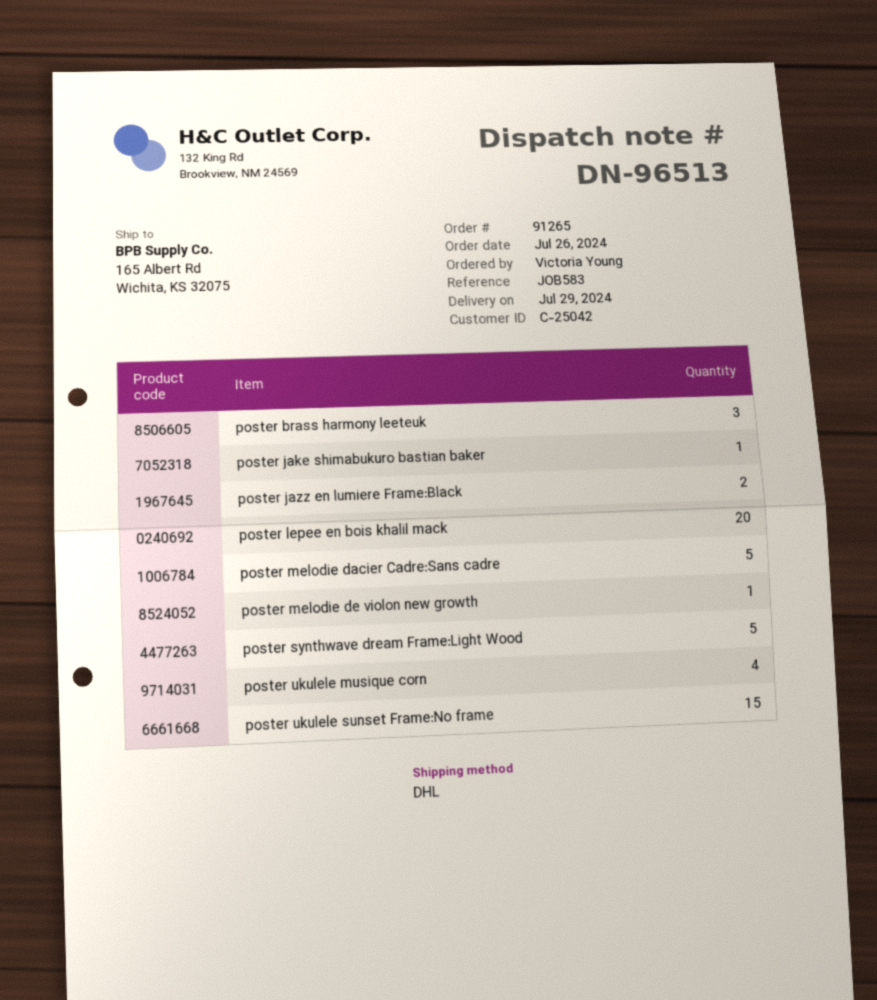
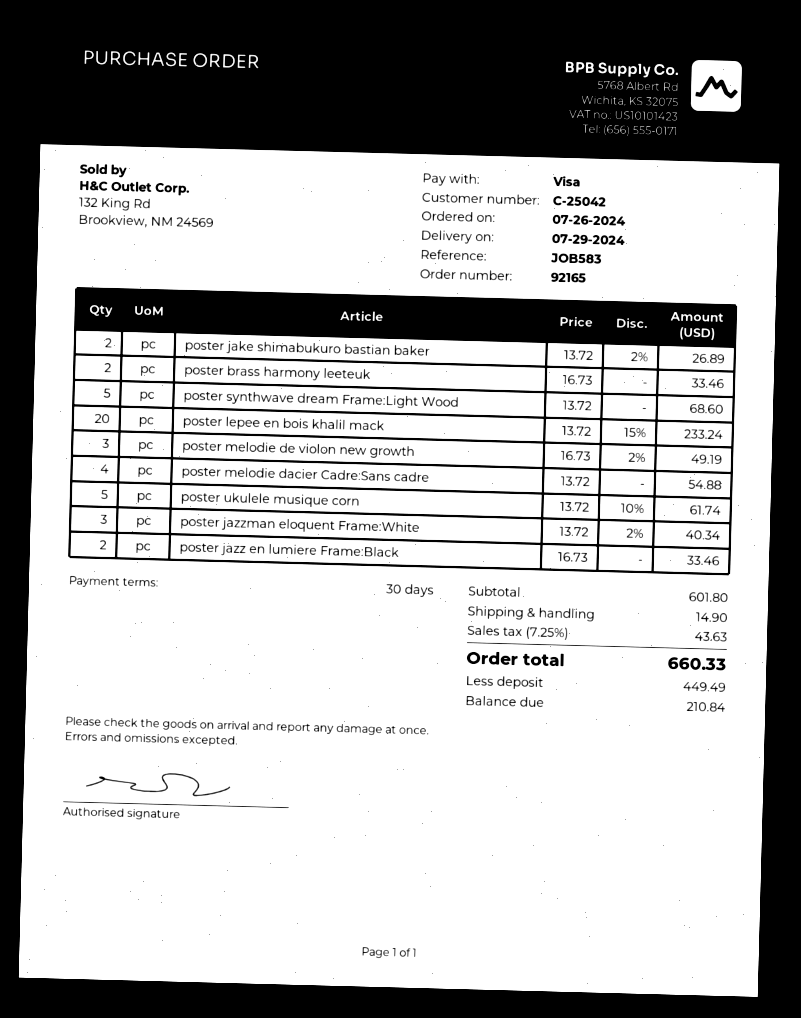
order number: 91265 -> 92165
poster brass harmony leeteuk: 3 -> 2
poster jake shimabukuro bastian baker: 1 -> 2
poster melodie dacier Cadre:Sans cadre: 5 -> 4
poster melodie de violon new growth: 1 -> 3
poster ukulele musique corn: 4 -> 5
poster ukulele sunset Frame:No frame: 15 -> none
poster jazzman eloquent Frame:White: none -> 3

